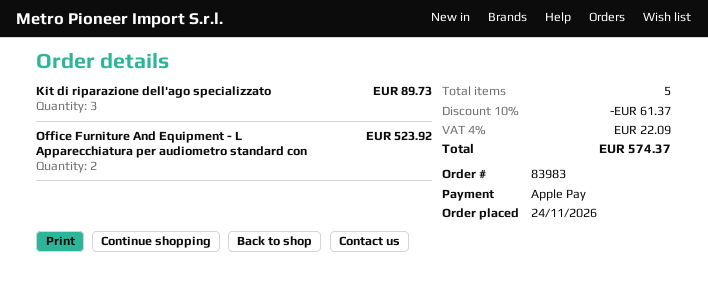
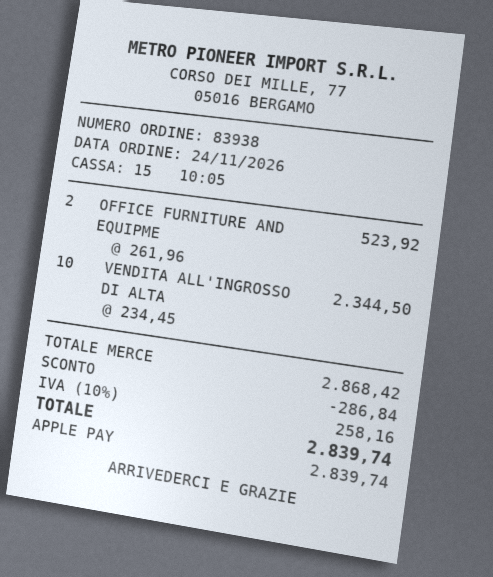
order number: 83983 -> 83938
Kit di riparazione dell'ago specializzato: 3 for 89.73 -> none
VENDITA ALL'INGROSSO DI ALTA: none -> 10 for 2344.50
discount: 61.37 -> 286.84
tax: 4% = 22.09 -> 10% = 258.16
total: 574.37 -> 2839.74

